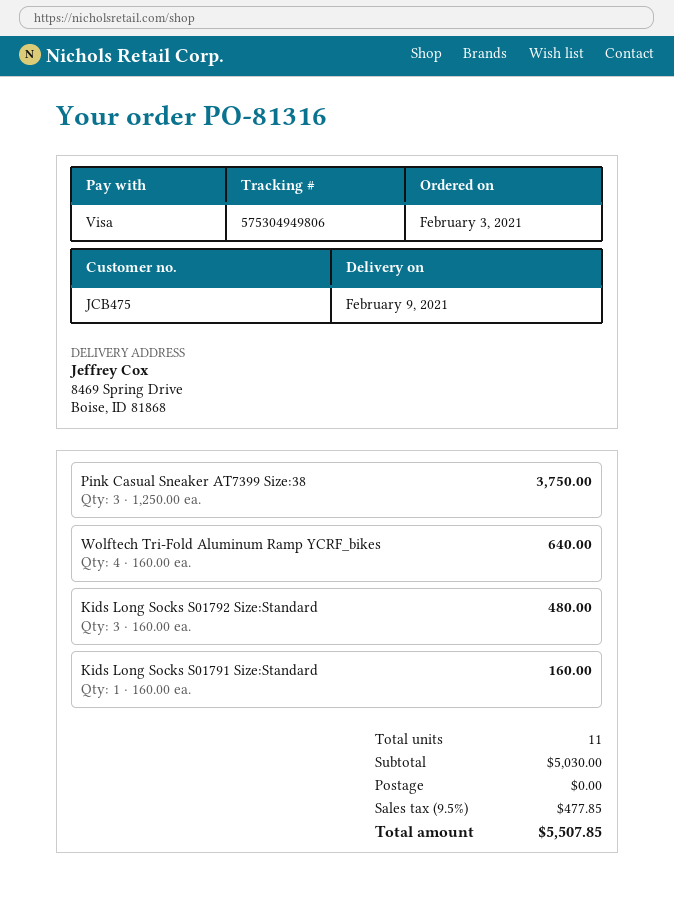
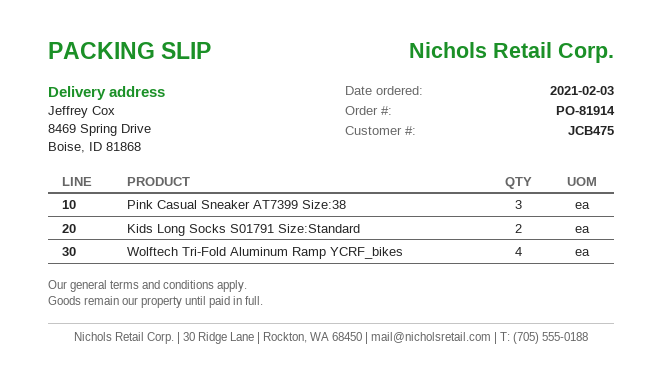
order number: PO-81316 -> PO-81914
Kids Long Socks S01792 Size:Standard: 3 -> none
Kids Long Socks S01791 Size:Standard: 1 -> 2

